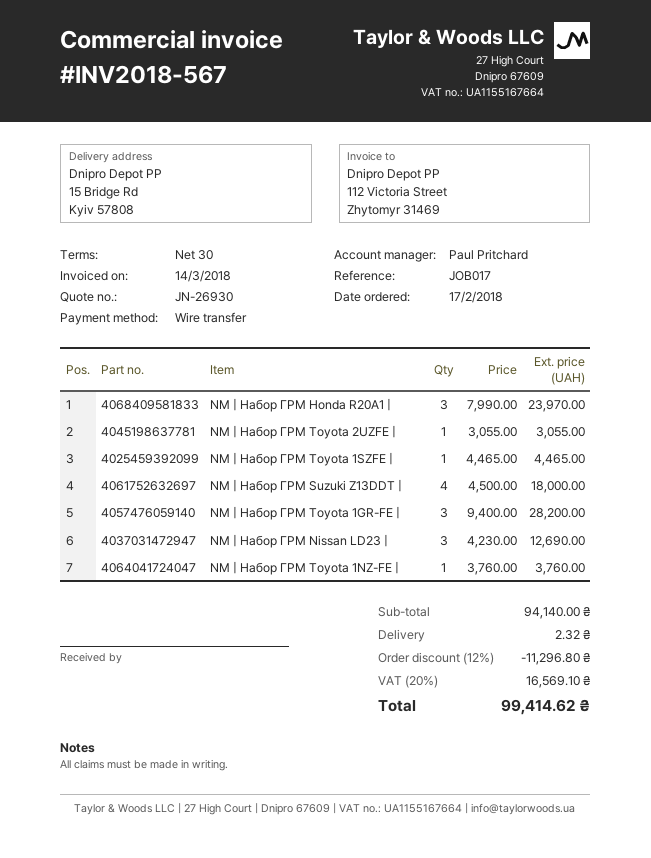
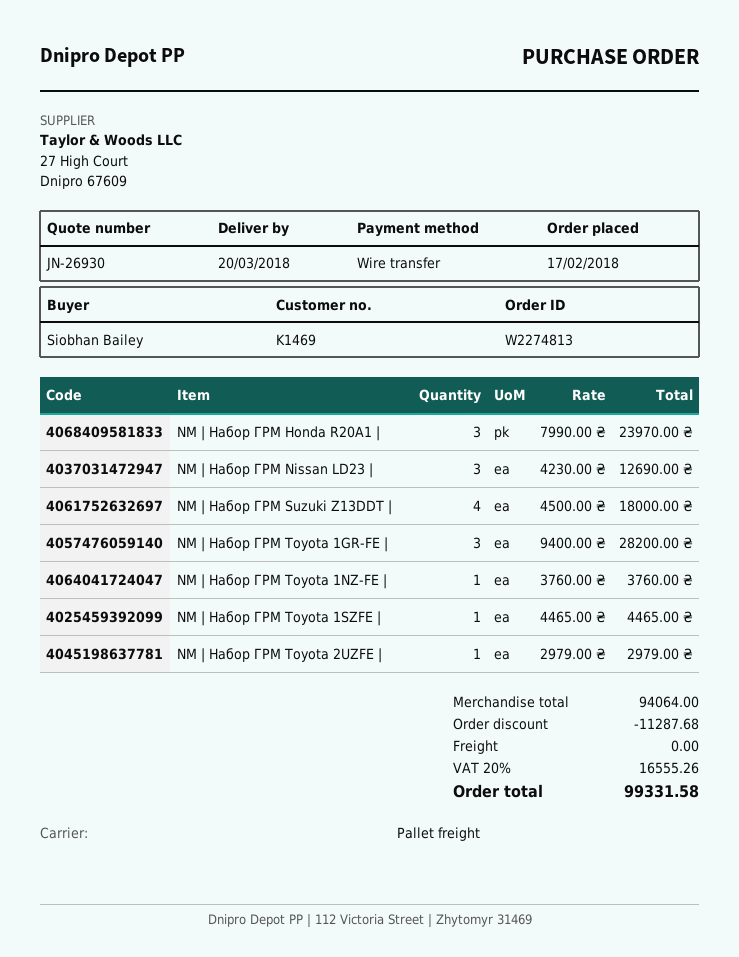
NM | Набор ГРМ Toyota 2UZFE |: 1 x 3055.00 = 3055.00 -> 1 x 2979.00 = 2979.00
subtotal: 94140.00 -> 94064.00
discount: 11296.80 -> 11287.68
shipping: 2.32 -> 0.00
tax: 20% = 16569.10 -> 20% = 16555.26
total: 99414.62 -> 99331.58

